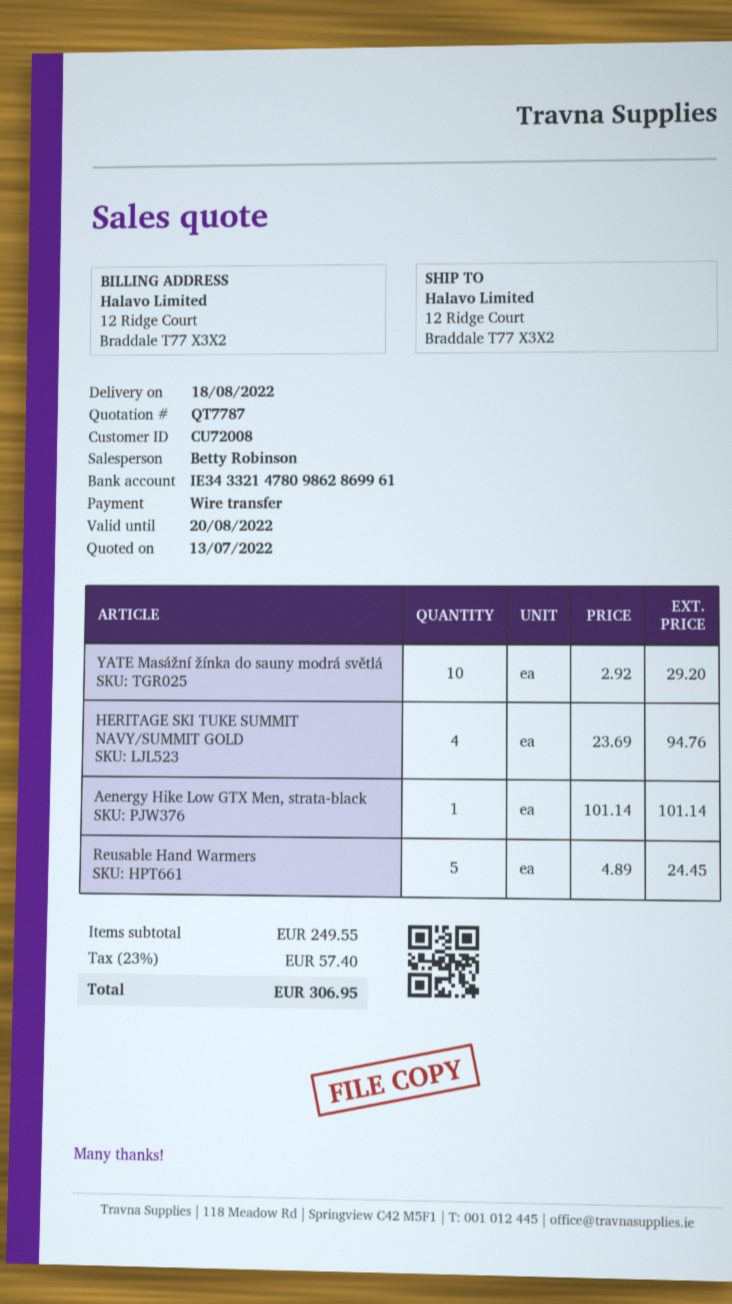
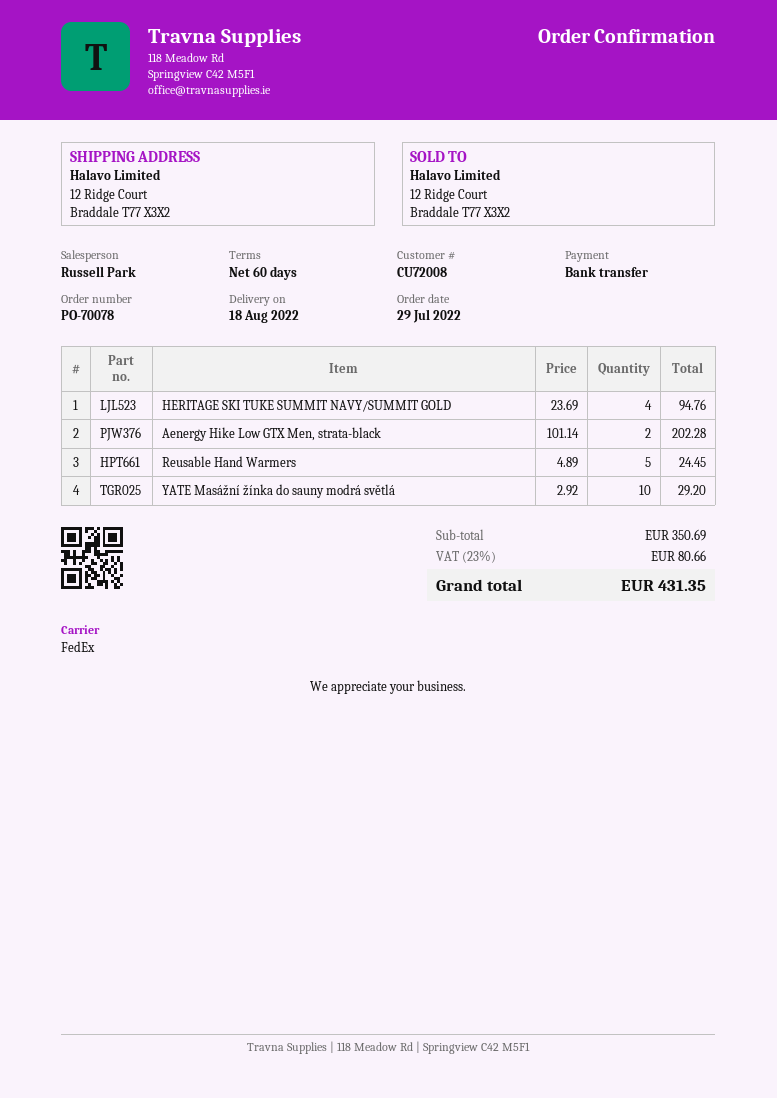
sales rep: Betty Robinson -> Russell Park
Aenergy Hike Low GTX Men, strata-black: 1 x 101.14 = 101.14 -> 2 x 101.14 = 202.28
subtotal: 249.55 -> 350.69
tax: 23% = 57.40 -> 23% = 80.66
total: 306.95 -> 431.35

